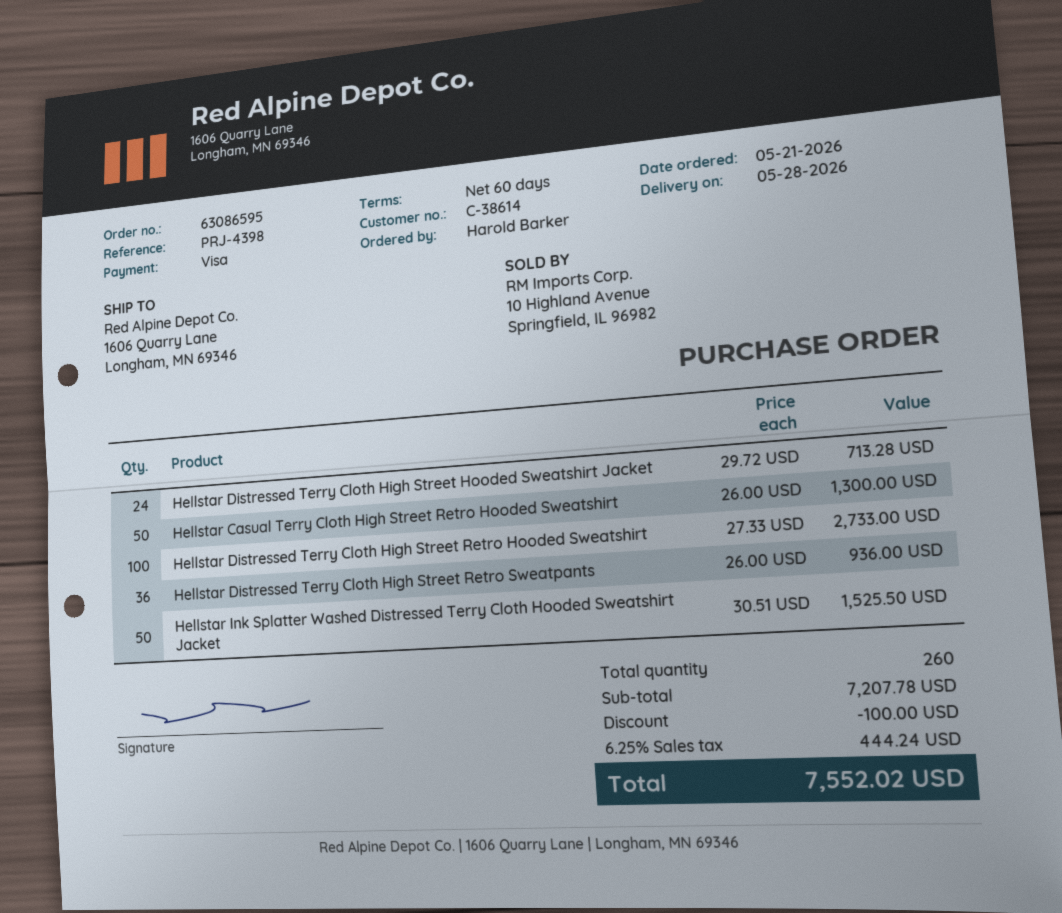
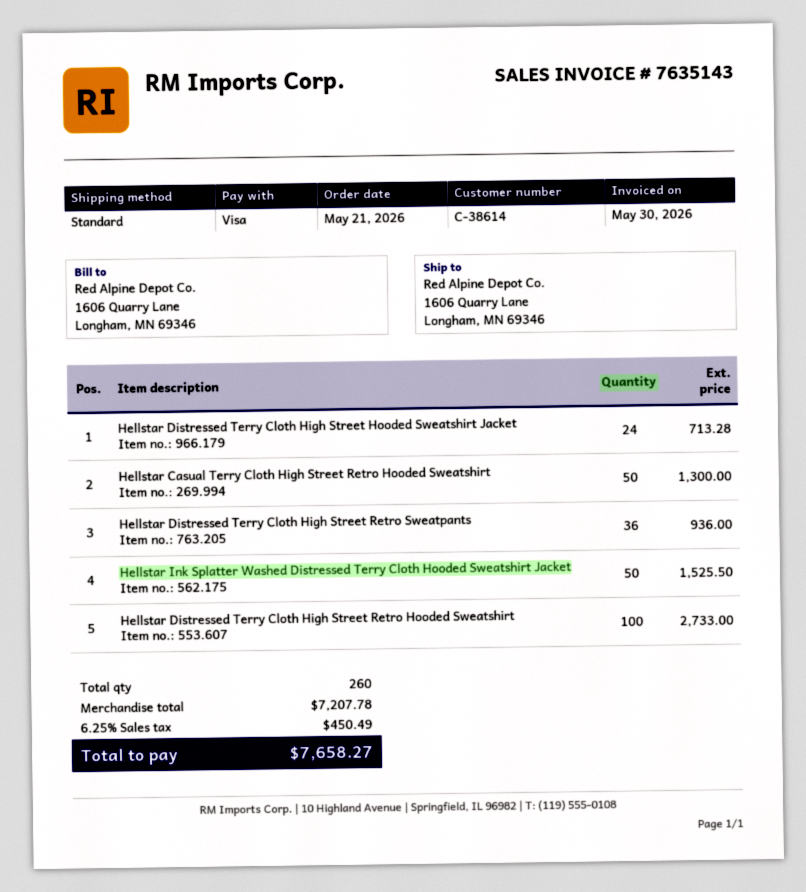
discount: 100.00 -> none
tax: 6.25% = 444.24 -> 6.25% = 450.49
total: 7552.02 -> 7658.27

